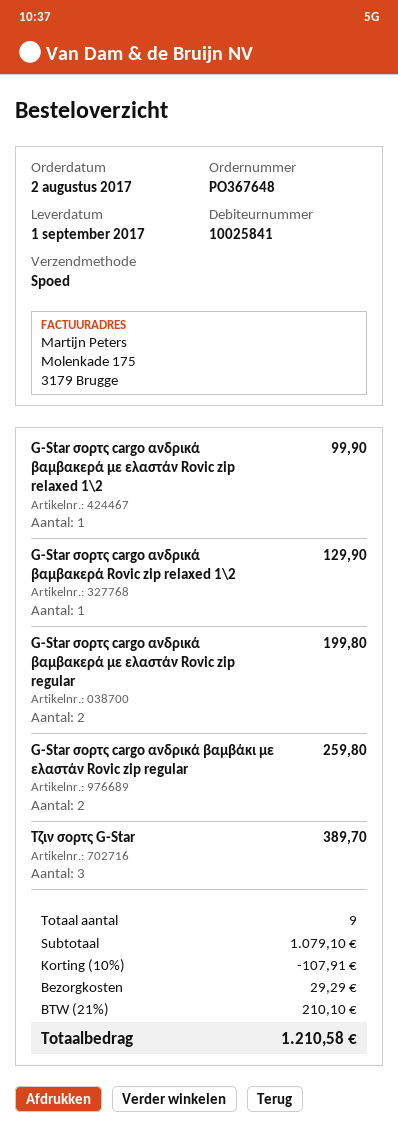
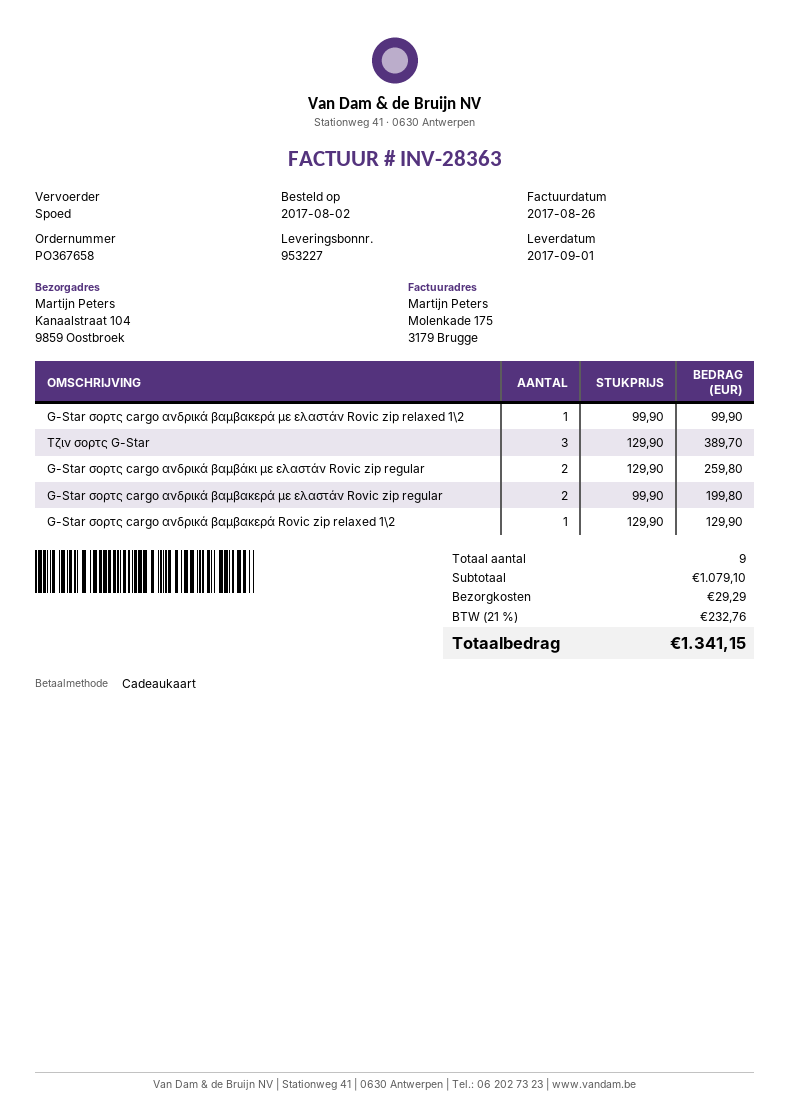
order number: PO367648 -> PO367658
discount: 10% = 107.91 -> none
tax: 21% = 210.10 -> 21% = 232.76
total: 1210.58 -> 1341.15

